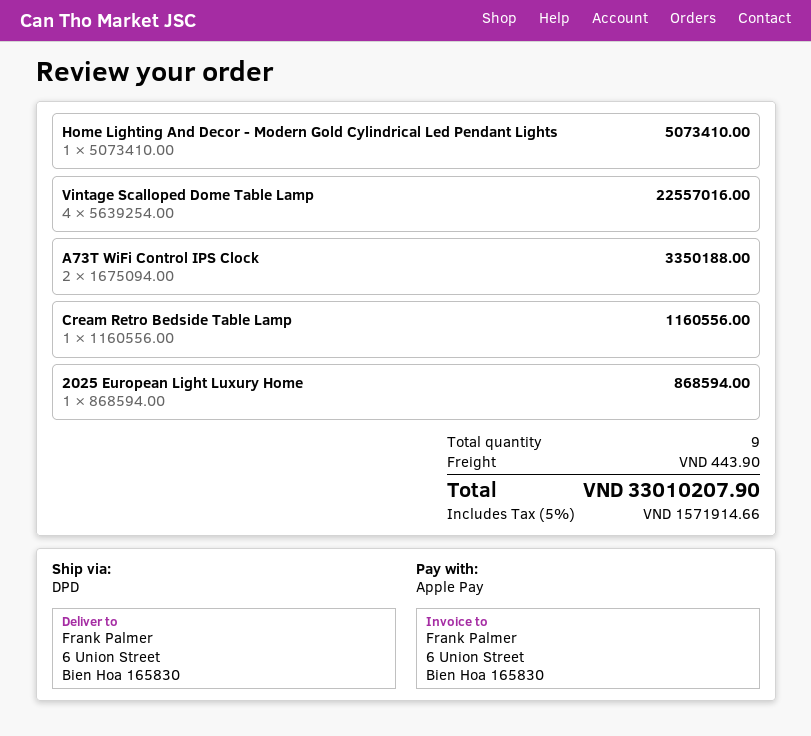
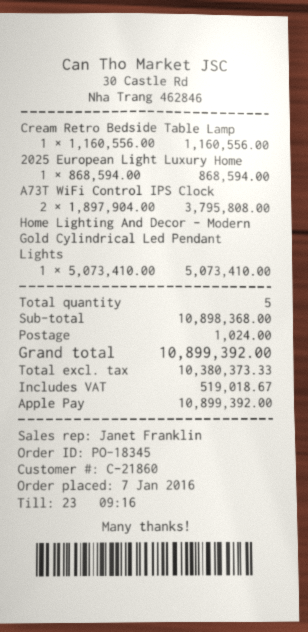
Vintage Scalloped Dome Table Lamp: 4 x 5639254.00 = 22557016.00 -> none
A73T WiFi Control IPS Clock: 2 x 1675094.00 = 3350188.00 -> 2 x 1897904.00 = 3795808.00
total quantity: 9 -> 5
shipping: 443.90 -> 1024.00
tax: 1571914.66 -> 519018.67
total: 33010207.90 -> 10899392.00

